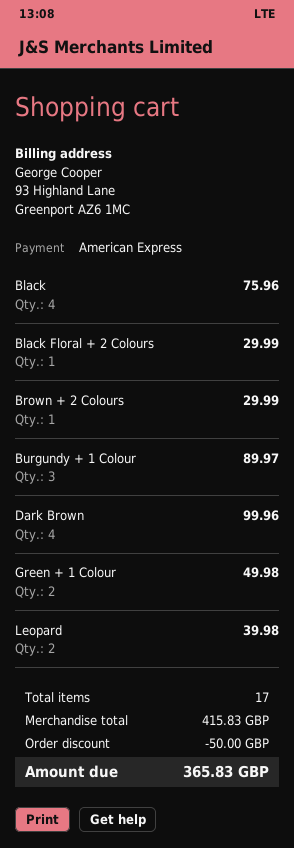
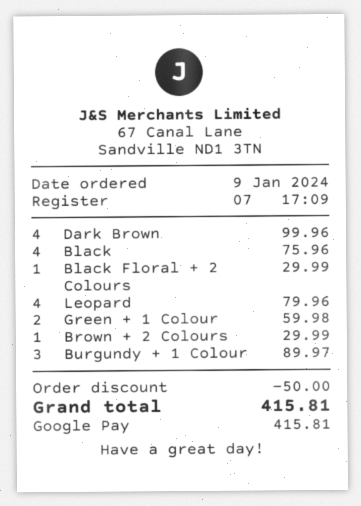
payment method: American Express -> Google Pay
Green + 1 Colour: 2 for 49.98 -> 2 for 59.98
Leopard: 2 for 39.98 -> 4 for 79.96
total: 365.83 -> 415.81

